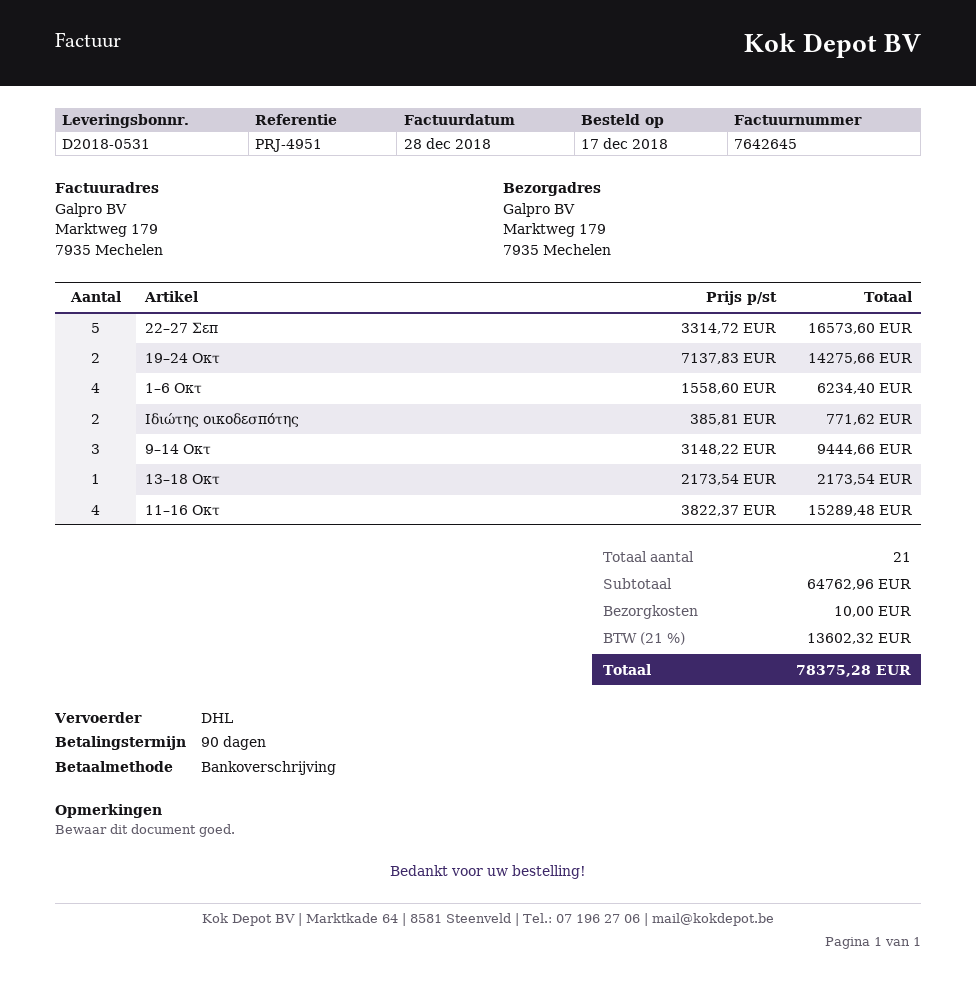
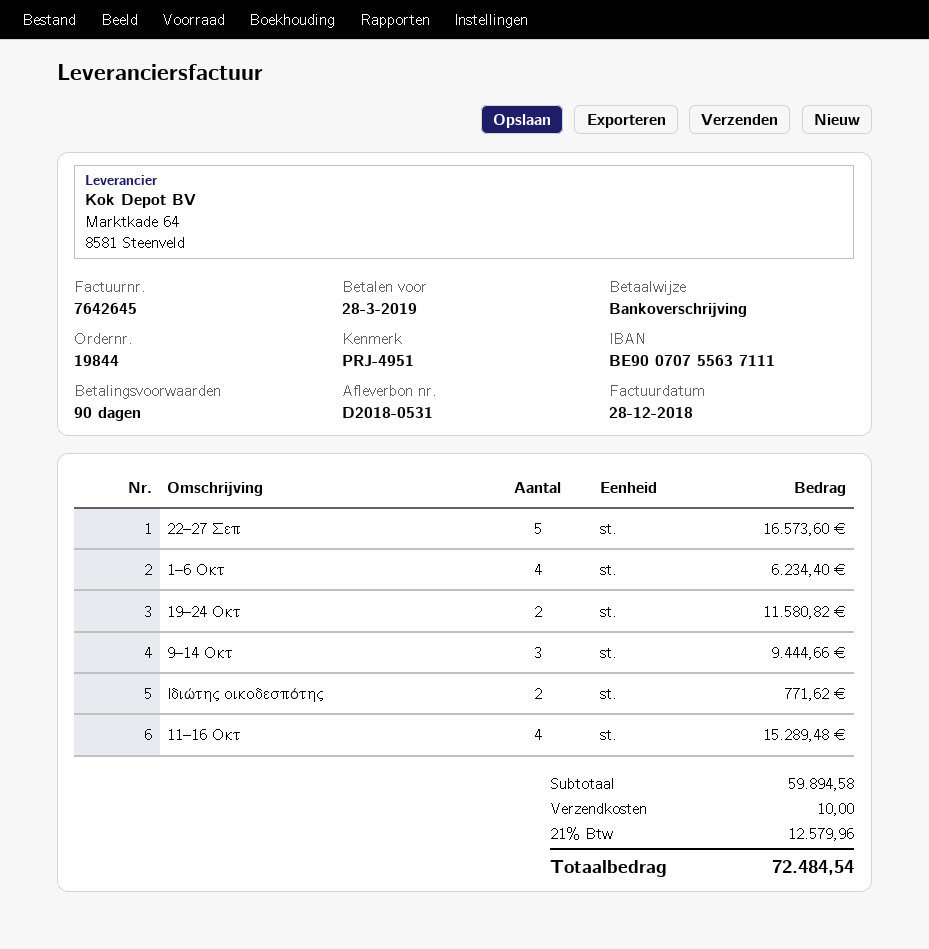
19–24 Οκτ: 2 for 14275.66 -> 2 for 11580.82
13–18 Οκτ: 1 for 2173.54 -> none
subtotal: 64762.96 -> 59894.58
tax: 21% = 13602.32 -> 21% = 12579.96
total: 78375.28 -> 72484.54

